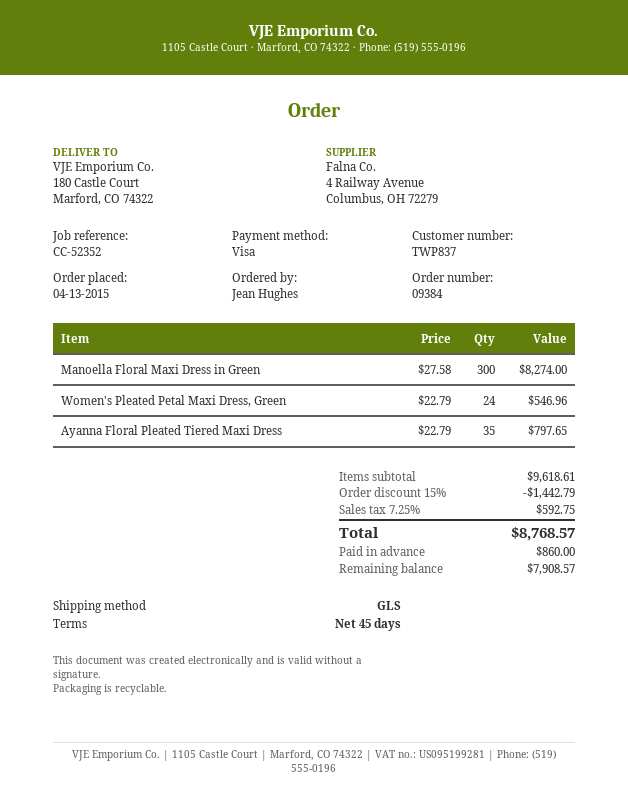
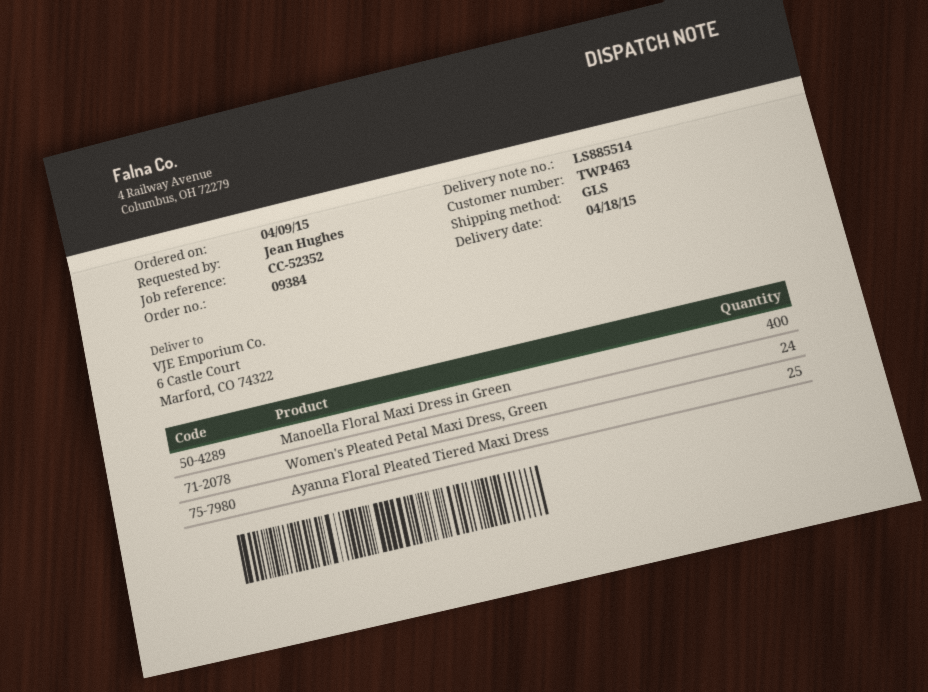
order date: 2015-04-13 -> 2015-04-09
customer number: TWP837 -> TWP463
ship to: 180 Castle Court, Marford, CO 74322 -> 6 Castle Court, Marford, CO 74322
Manoella Floral Maxi Dress in Green: 300 -> 400
Ayanna Floral Pleated Tiered Maxi Dress: 35 -> 25

